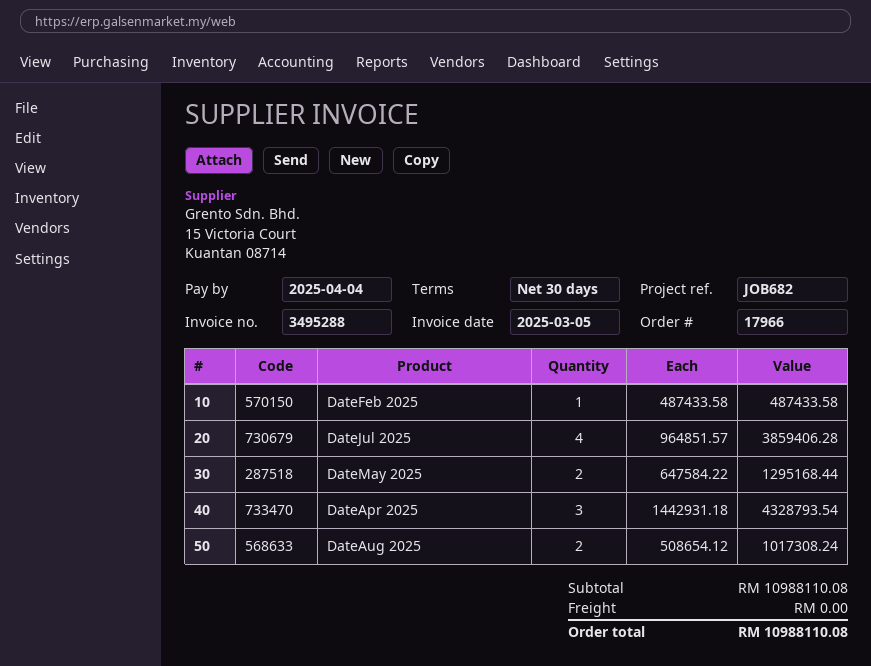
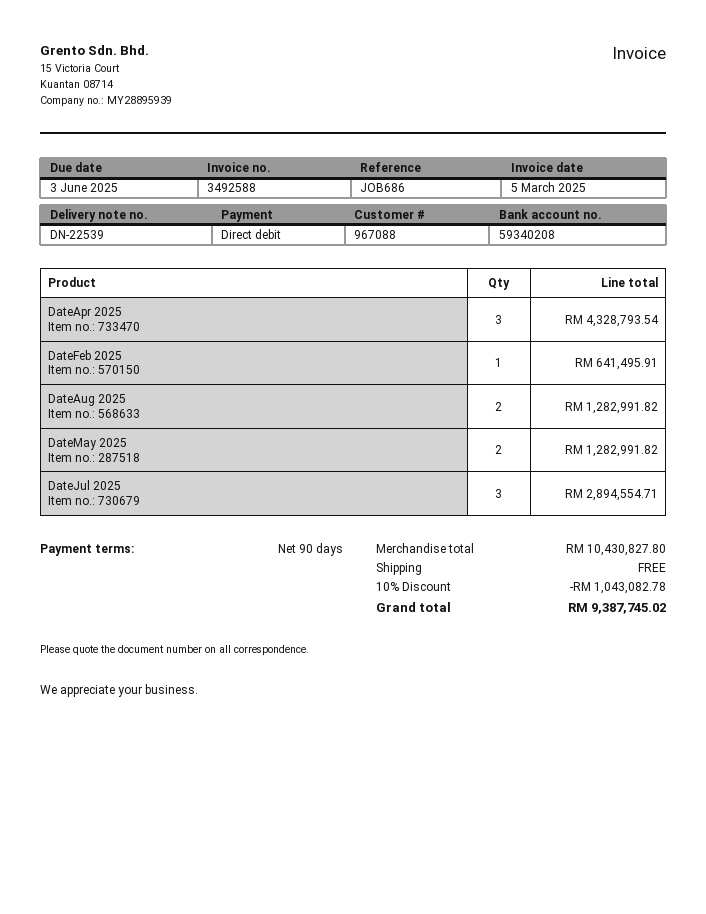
invoice number: 3495288 -> 3492588
payment terms: 30 days -> 90 days
due date: 2025-04-04 -> 2025-06-03
reference: JOB682 -> JOB686
DateFeb 2025: 1 for 487433.58 -> 1 for 641495.91
DateJul 2025: 4 for 3859406.28 -> 3 for 2894554.71
DateMay 2025: 2 for 1295168.44 -> 2 for 1282991.82
DateAug 2025: 2 for 1017308.24 -> 2 for 1282991.82
subtotal: 10988110.08 -> 10430827.80
discount: none -> 10% = 1043082.78
total: 10988110.08 -> 9387745.02

